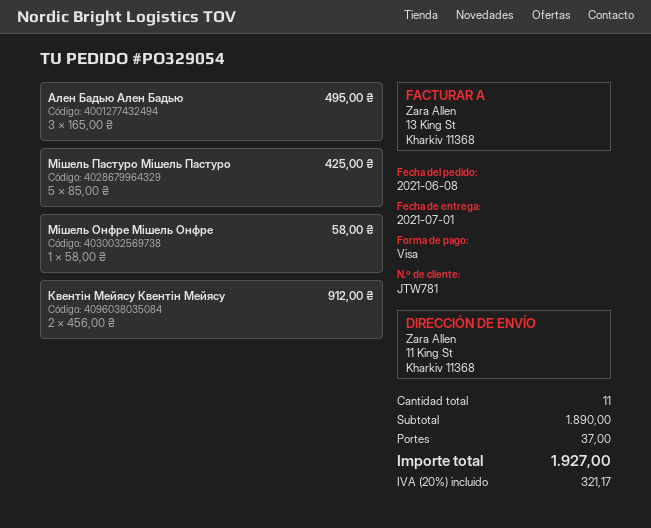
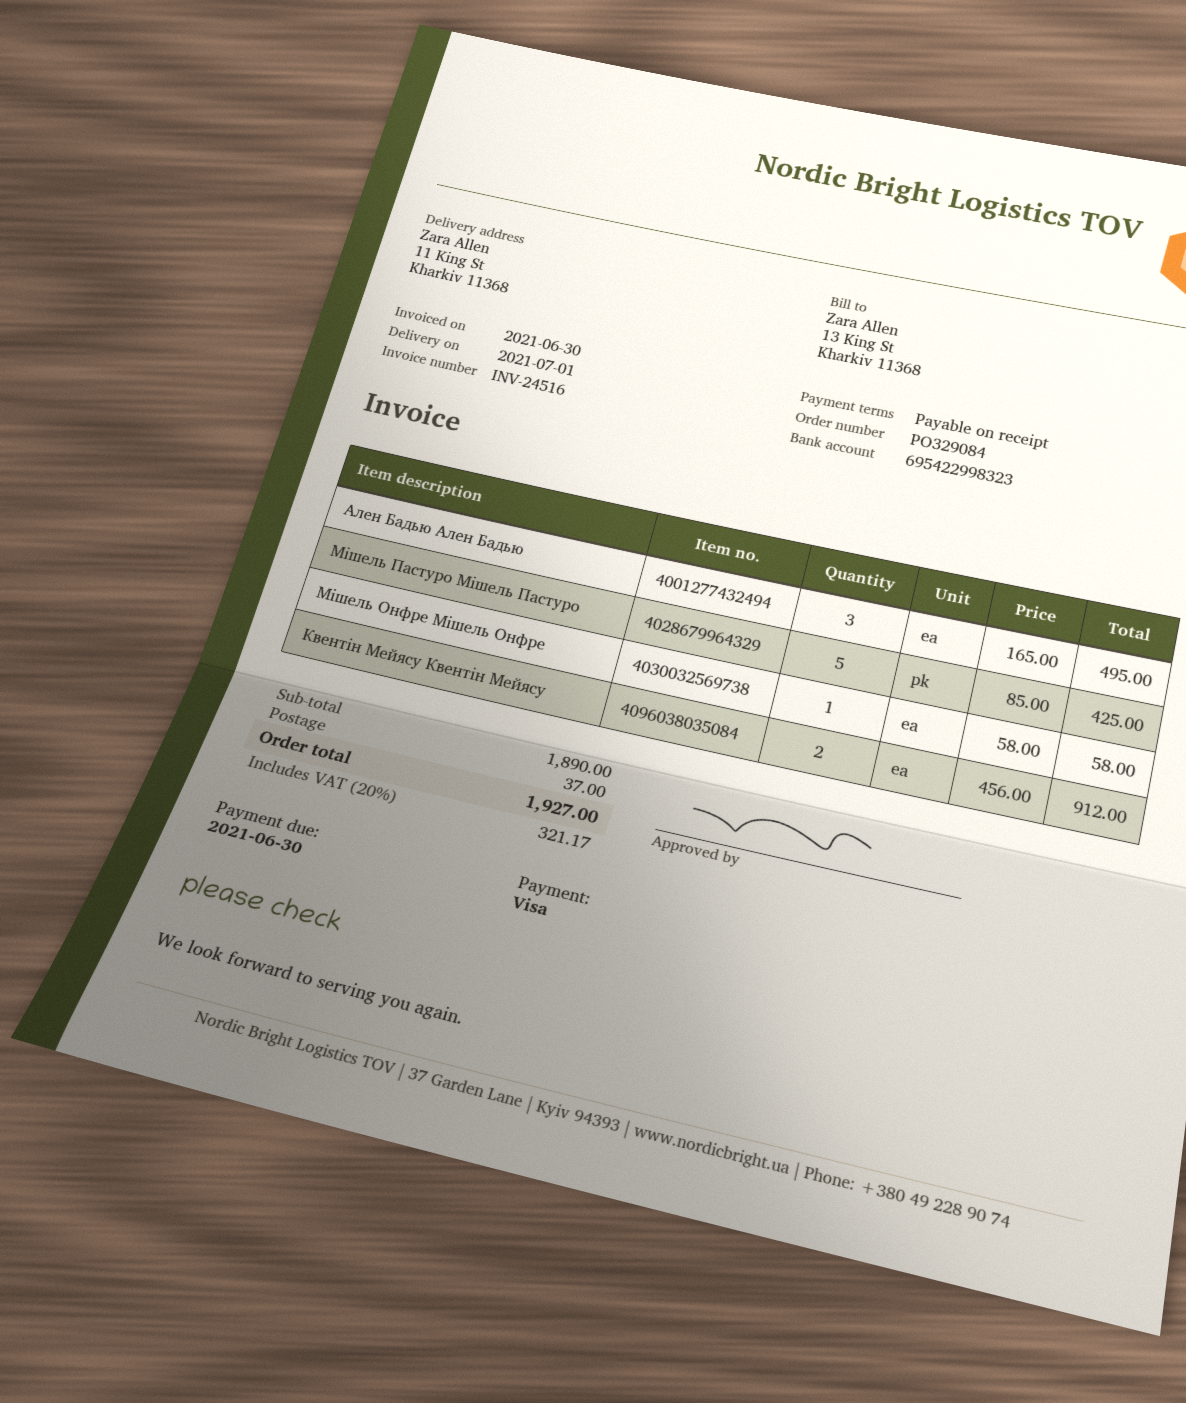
order number: PO329054 -> PO329084

